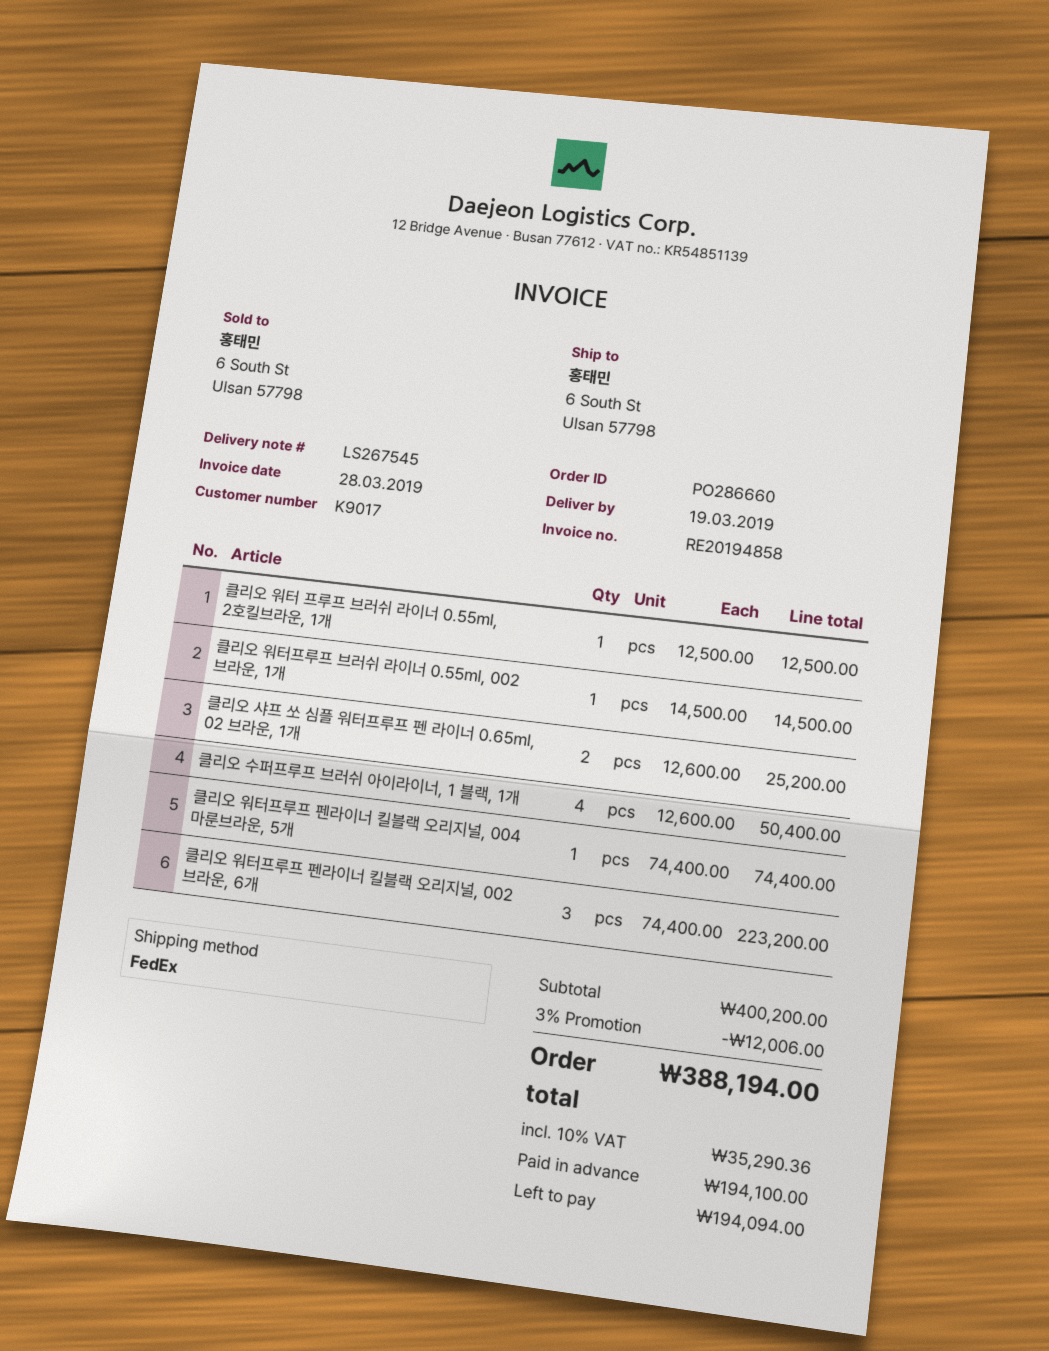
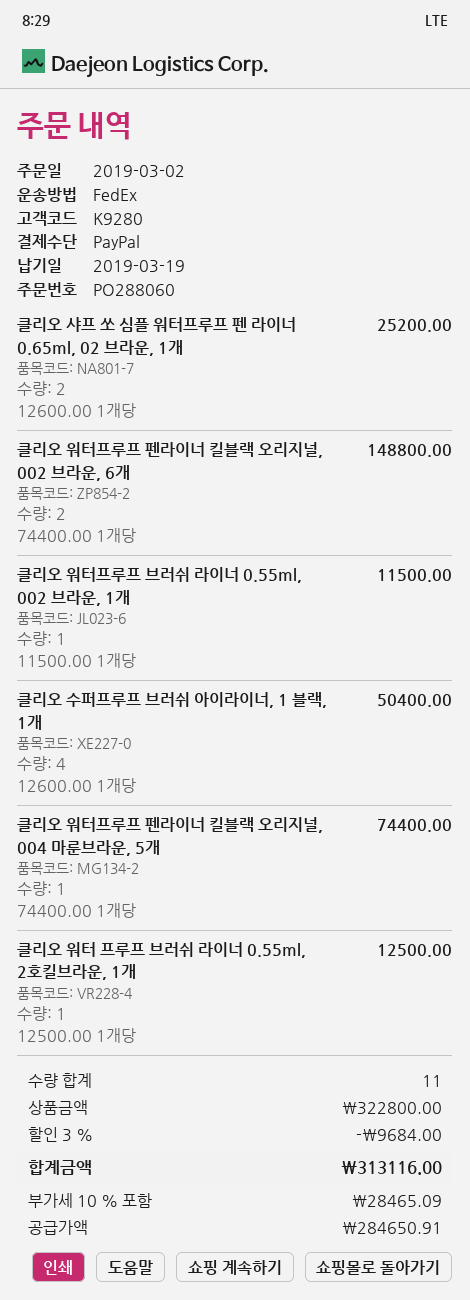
order number: PO286660 -> PO288060
customer number: K9017 -> K9280
클리오 워터프루프 브러쉬 라이너 0.55ml, 002 브라운, 1개: 1 x 14500.00 = 14500.00 -> 1 x 11500.00 = 11500.00
클리오 워터프루프 펜라이너 킬블랙 오리지널, 002 브라운, 6개: 3 x 74400.00 = 223200.00 -> 2 x 74400.00 = 148800.00
subtotal: 400200.00 -> 322800.00
discount: 3% = 12006.00 -> 3% = 9684.00
tax: 10% = 35290.36 -> 10% = 28465.09
total: 388194.00 -> 313116.00

